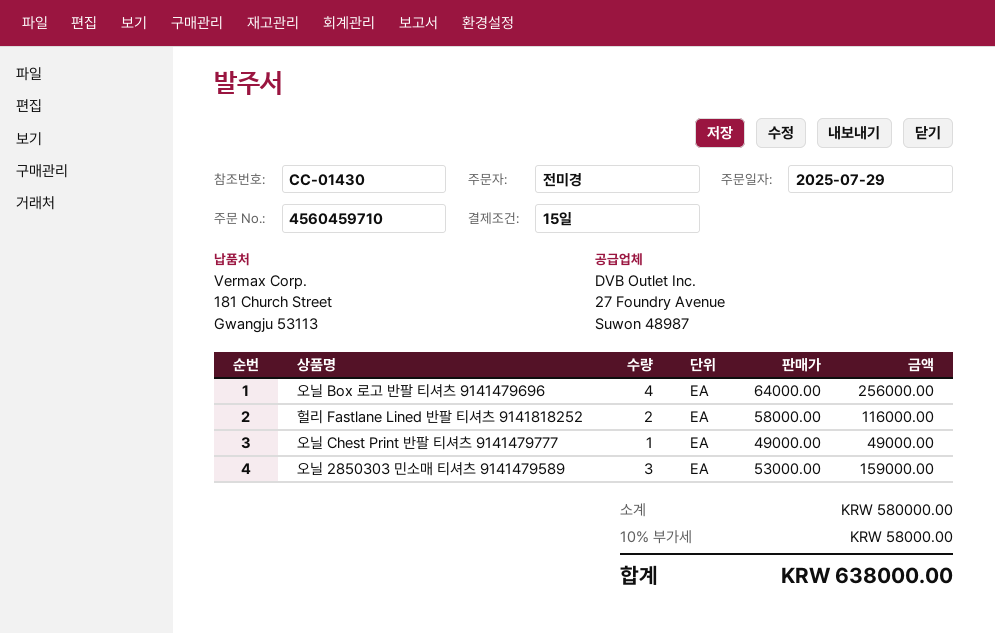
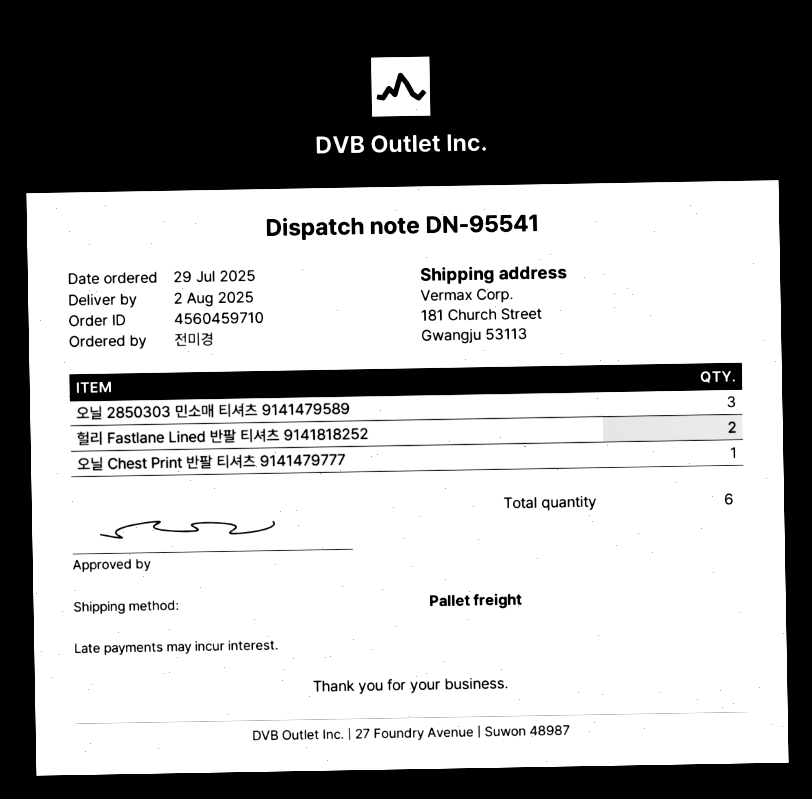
오닐 Box 로고 반팔 티셔츠 9141479696: 4 -> none

